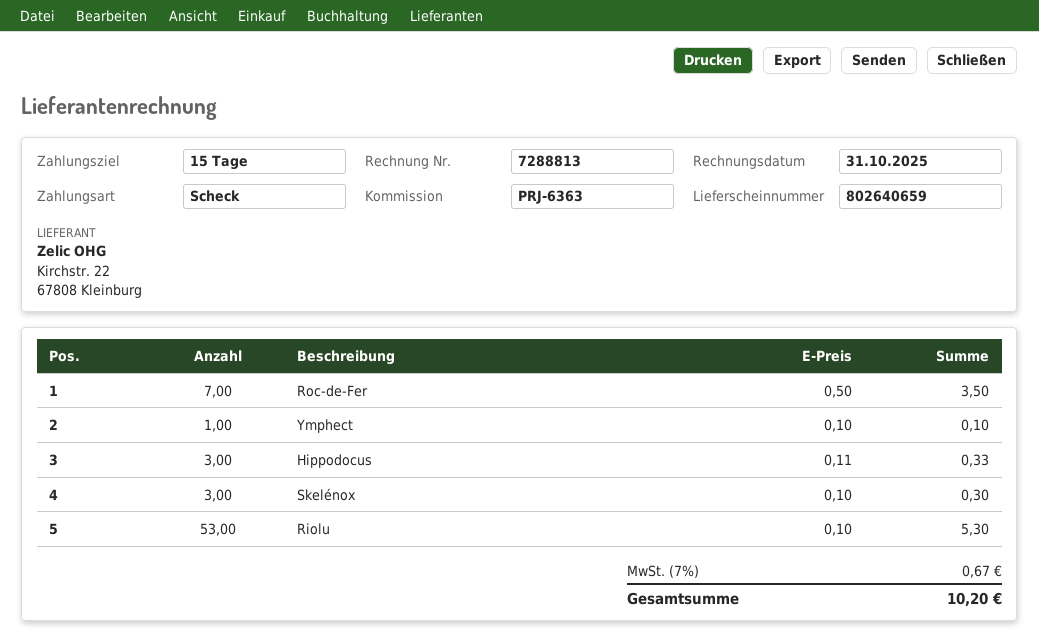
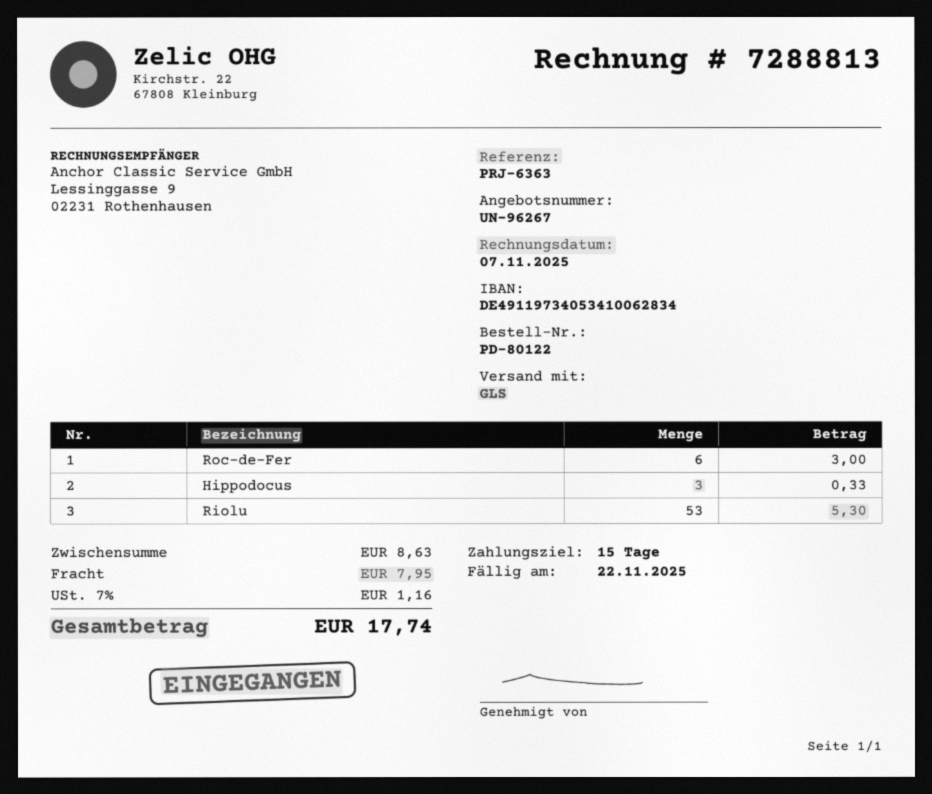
invoice date: 2025-10-31 -> 2025-11-07
Roc-de-Fer: 7 for 3.50 -> 6 for 3.00
Ymphect: 1 for 0.10 -> none
Skelénox: 3 for 0.30 -> none
shipping: none -> 7.95
tax: 7% = 0.67 -> 7% = 1.16
total: 10.20 -> 17.74

